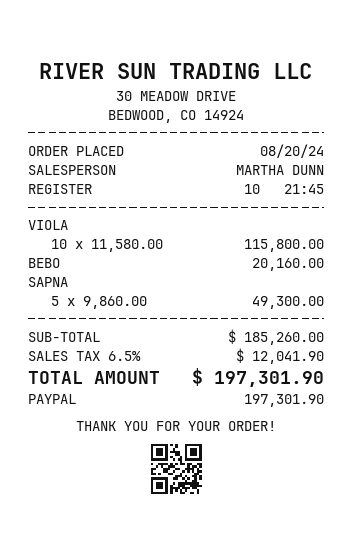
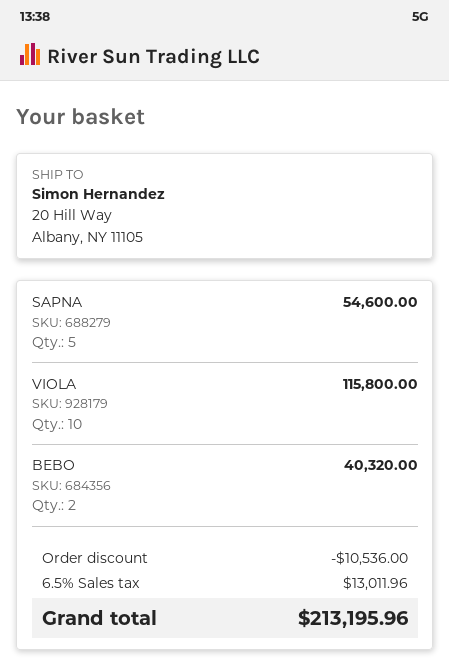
BEBO: 1 for 20160.00 -> 2 for 40320.00
SAPNA: 5 for 49300.00 -> 5 for 54600.00
discount: none -> 10536.00
tax: 6.5% = 12041.90 -> 6.5% = 13011.96
total: 197301.90 -> 213195.96

